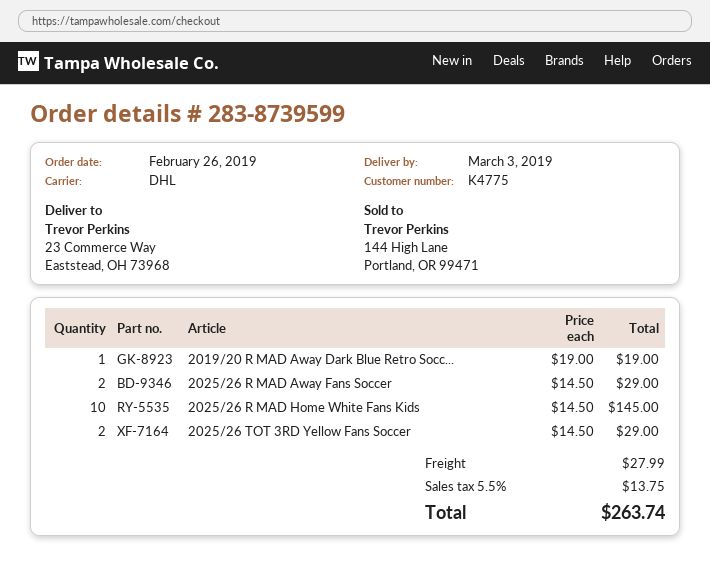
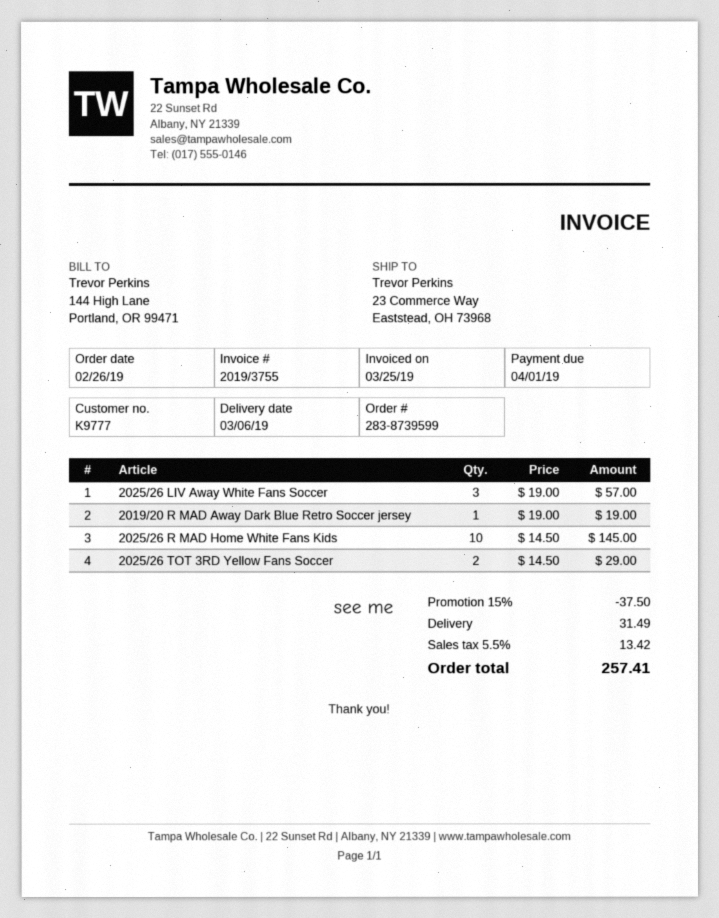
delivery date: 2019-03-03 -> 2019-03-06
customer number: K4775 -> K9777
2025/26 R MAD Away Fans Soccer: 2 x 14.50 = 29.00 -> none
2025/26 LIV Away White Fans Soccer: none -> 3 x 19.00 = 57.00
discount: none -> 15% = 37.50
shipping: 27.99 -> 31.49
tax: 5.5% = 13.75 -> 5.5% = 13.42
total: 263.74 -> 257.41

